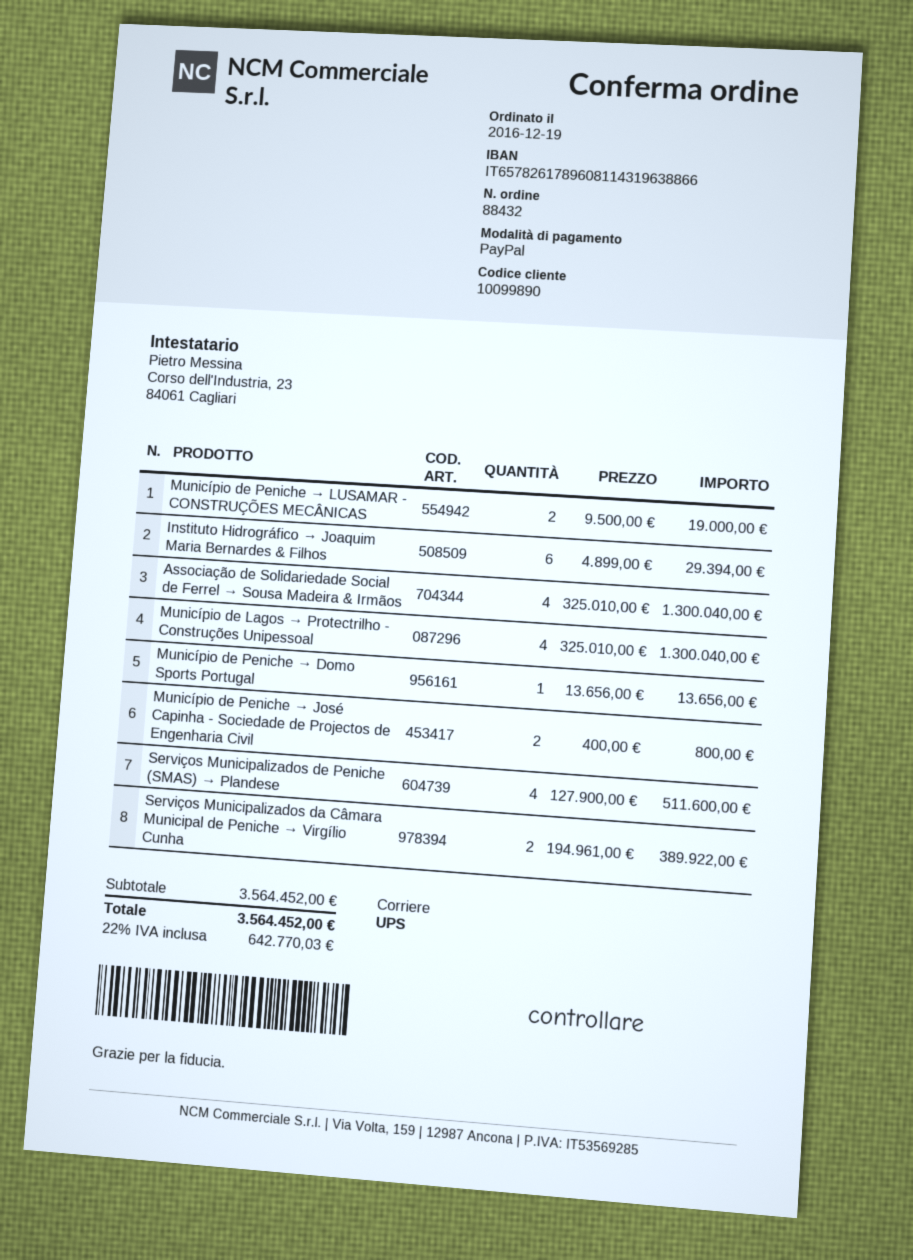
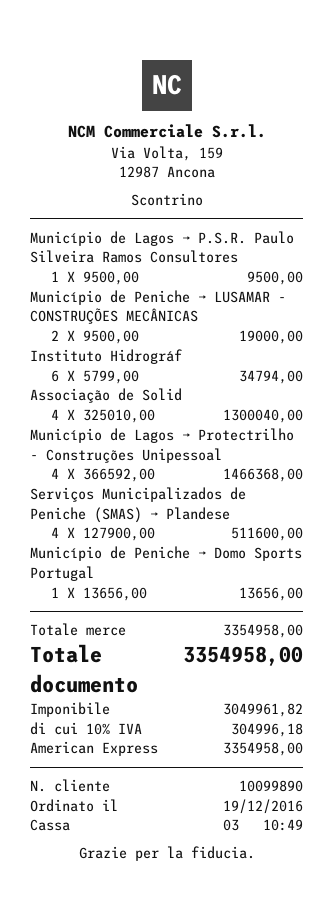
payment method: PayPal -> American Express
Instituto Hidrográfico → Joaquim Maria Bernardes & Filhos: 6 x 4899.00 = 29394.00 -> 6 x 5799.00 = 34794.00
Município de Lagos → Protectrilho - Construções Unipessoal: 4 x 325010.00 = 1300040.00 -> 4 x 366592.00 = 1466368.00
Município de Peniche → José Capinha - Sociedade de Projectos de Engenharia Civil: 2 x 400.00 = 800.00 -> none
Serviços Municipalizados da Câmara Municipal de Peniche → Virgílio Cunha: 2 x 194961.00 = 389922.00 -> none
Município de Lagos → P.S.R. Paulo Silveira Ramos Consultores: none -> 1 x 9500.00 = 9500.00
subtotal: 3564452.00 -> 3354958.00
tax: 22% = 642770.03 -> 10% = 304996.18
total: 3564452.00 -> 3354958.00

